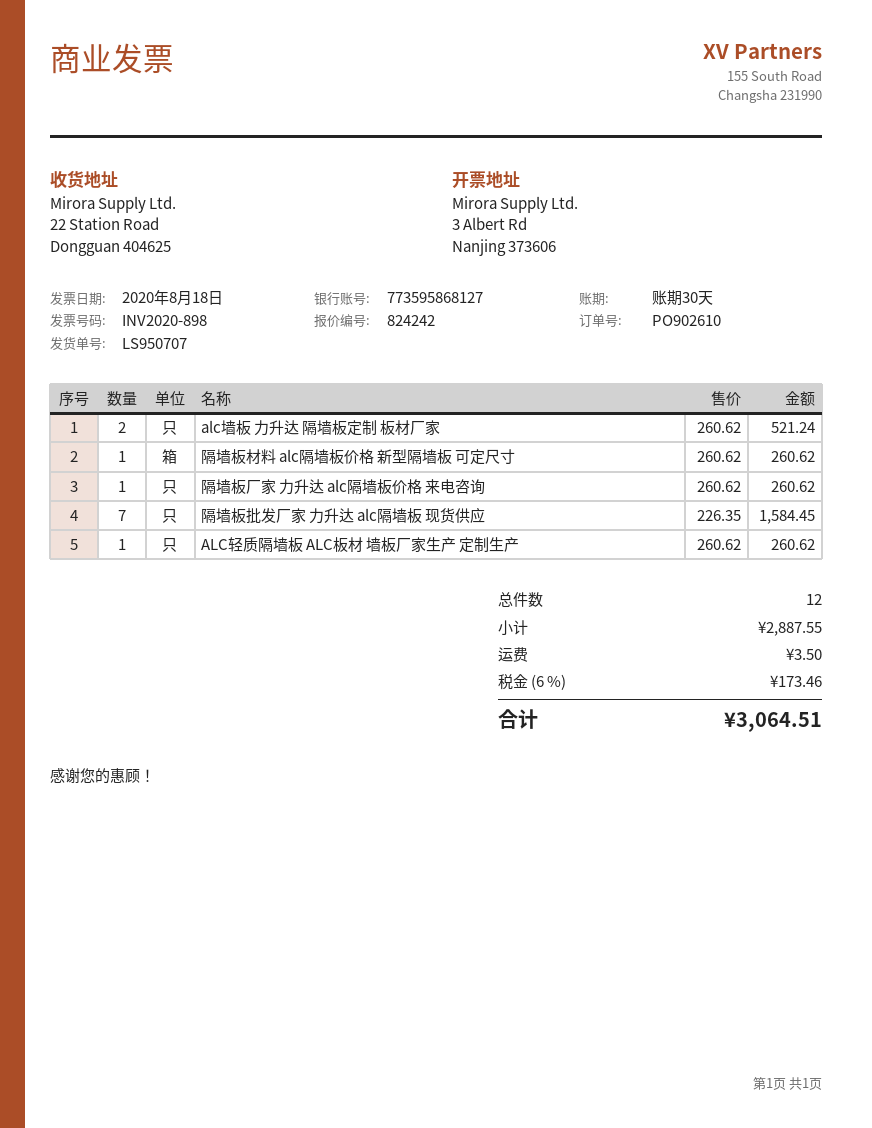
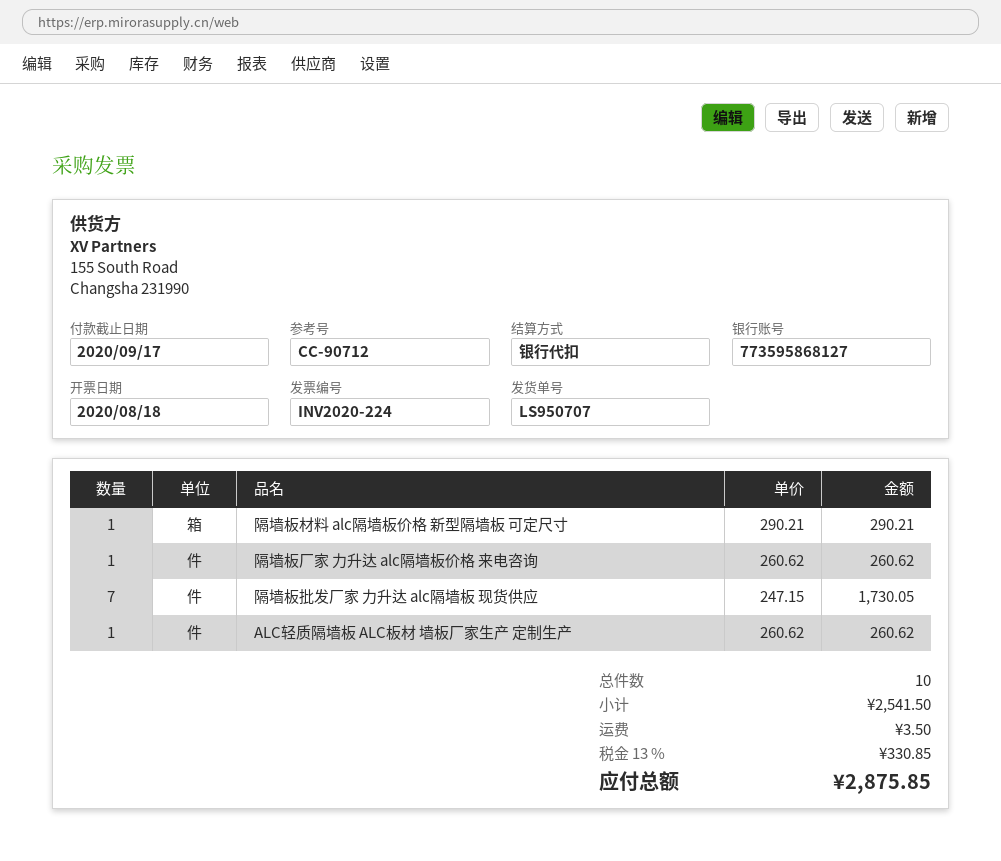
invoice number: INV2020-898 -> INV2020-224
alc墙板 力升达 隔墙板定制 板材厂家: 2 x 260.62 = 521.24 -> none
隔墙板材料 alc隔墙板价格 新型隔墙板 可定尺寸: 1 x 260.62 = 260.62 -> 1 x 290.21 = 290.21
隔墙板批发厂家 力升达 alc隔墙板 现货供应: 7 x 226.35 = 1584.45 -> 7 x 247.15 = 1730.05
total quantity: 12 -> 10
subtotal: 2887.55 -> 2541.50
tax: 6% = 173.46 -> 13% = 330.85
total: 3064.51 -> 2875.85

